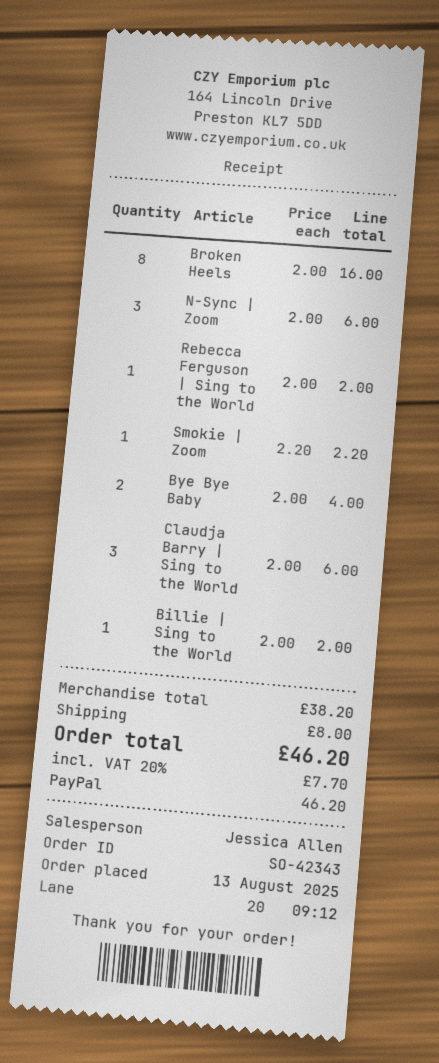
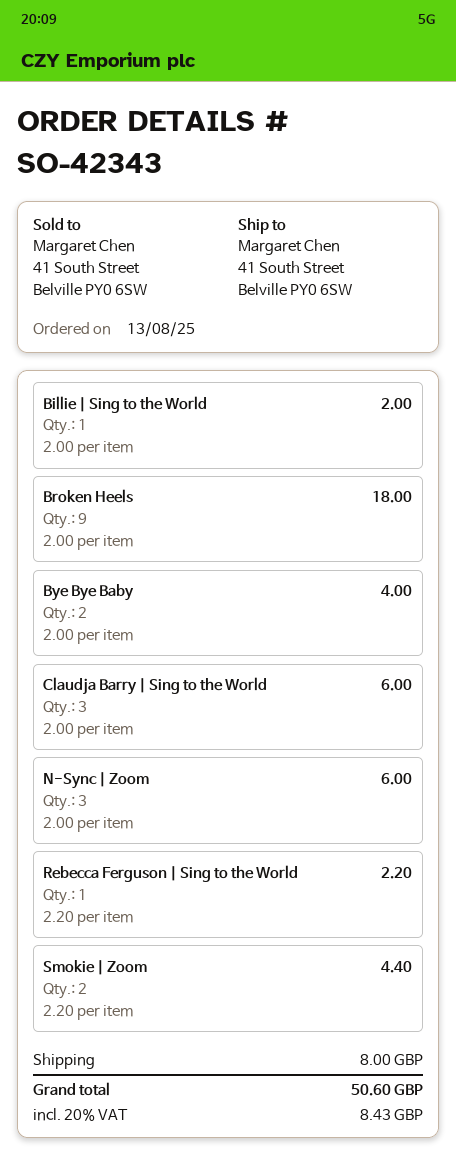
Broken Heels: 8 x 2.00 = 16.00 -> 9 x 2.00 = 18.00
Rebecca Ferguson | Sing to the World: 1 x 2.00 = 2.00 -> 1 x 2.20 = 2.20
Smokie | Zoom: 1 x 2.20 = 2.20 -> 2 x 2.20 = 4.40
tax: 20% = 7.70 -> 20% = 8.43
total: 46.20 -> 50.60

